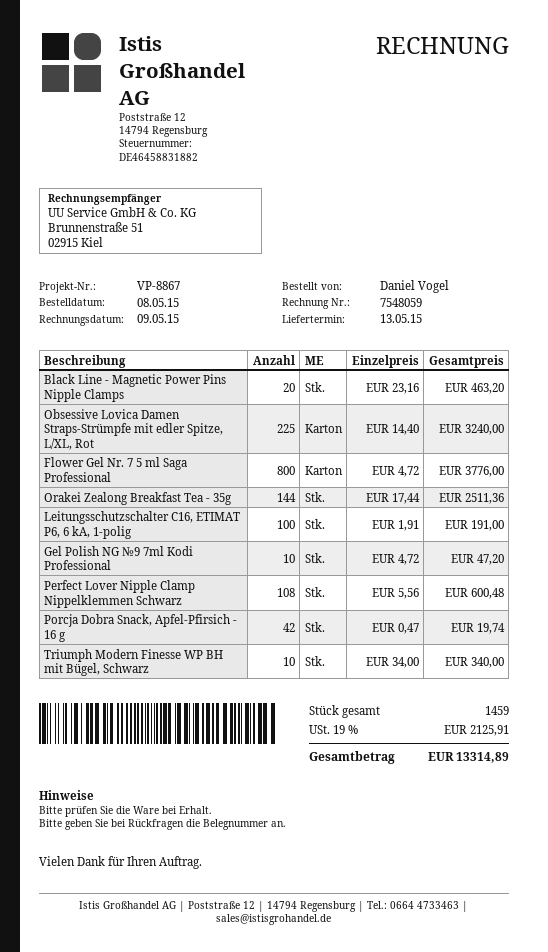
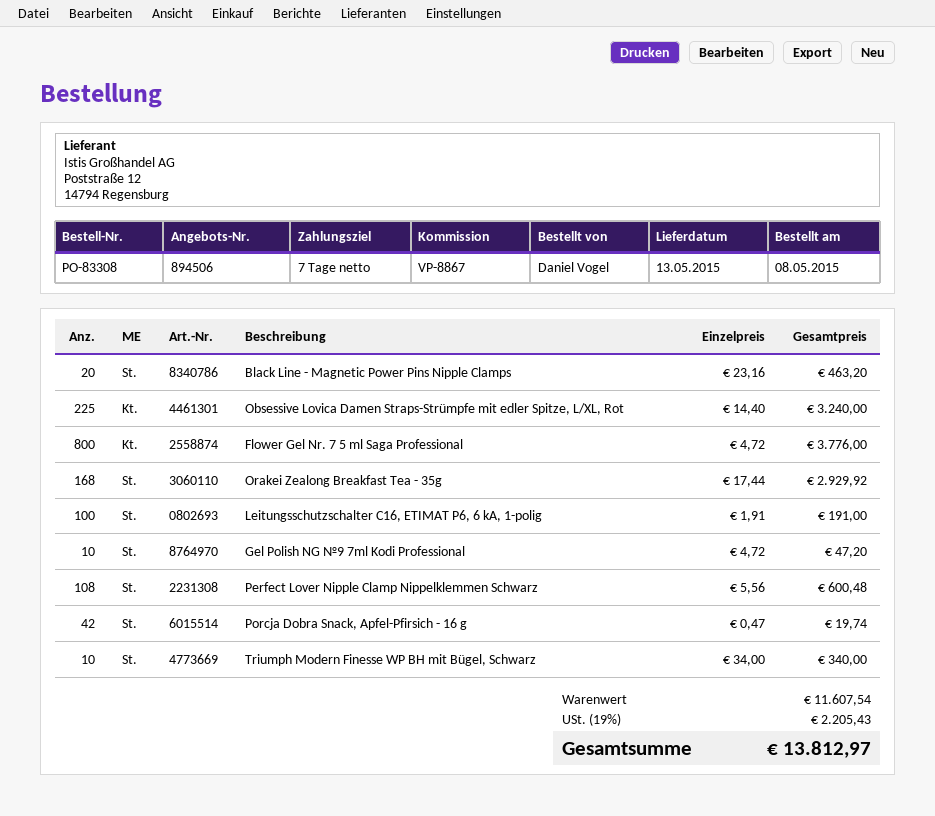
Orakei Zealong Breakfast Tea - 35g: 144 x 17.44 = 2511.36 -> 168 x 17.44 = 2929.92
tax: 19% = 2125.91 -> 19% = 2205.43
total: 13314.89 -> 13812.97

